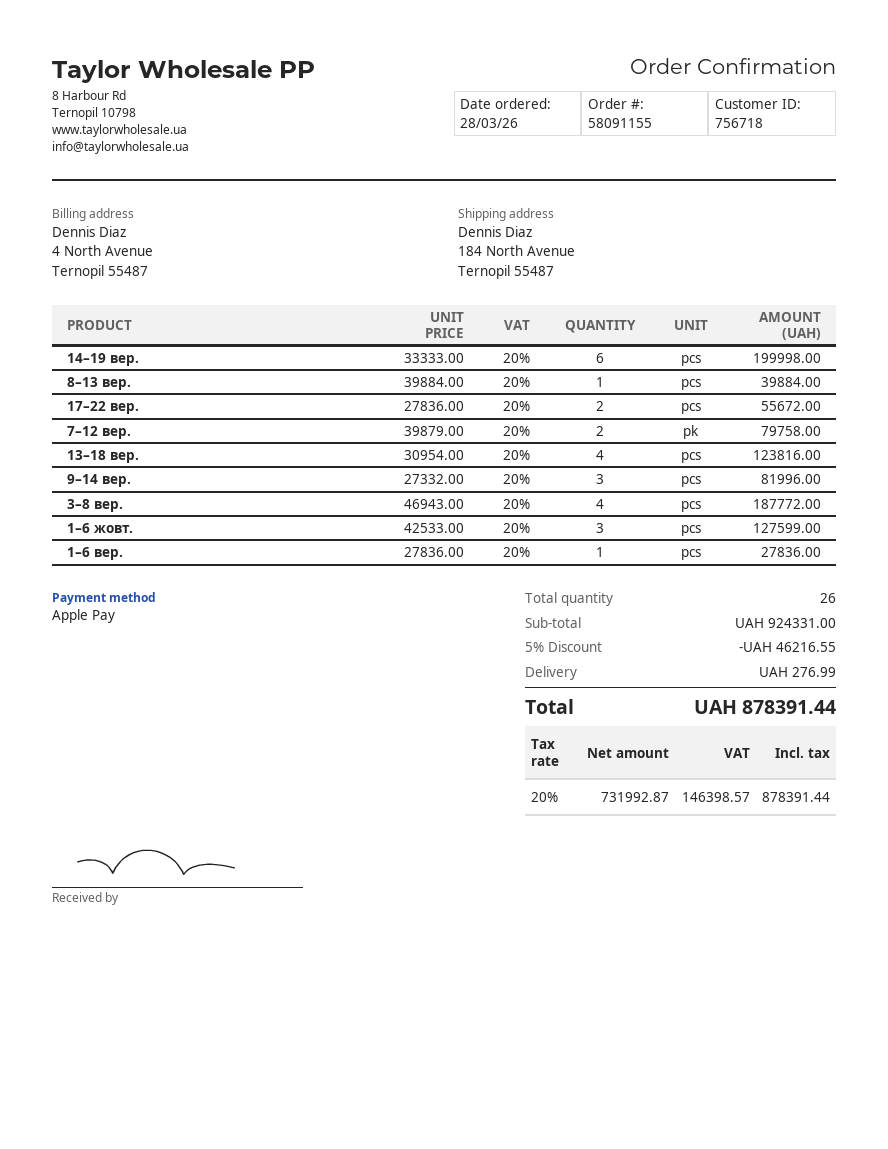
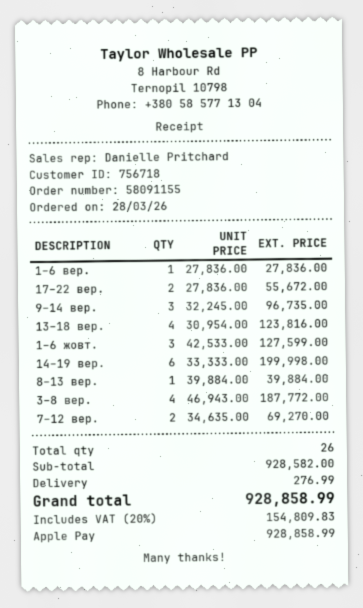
7–12 вер.: 2 x 39879.00 = 79758.00 -> 2 x 34635.00 = 69270.00
9–14 вер.: 3 x 27332.00 = 81996.00 -> 3 x 32245.00 = 96735.00
subtotal: 924331.00 -> 928582.00
discount: 5% = 46216.55 -> none
tax: 20% = 146398.57 -> 20% = 154809.83
total: 878391.44 -> 928858.99

